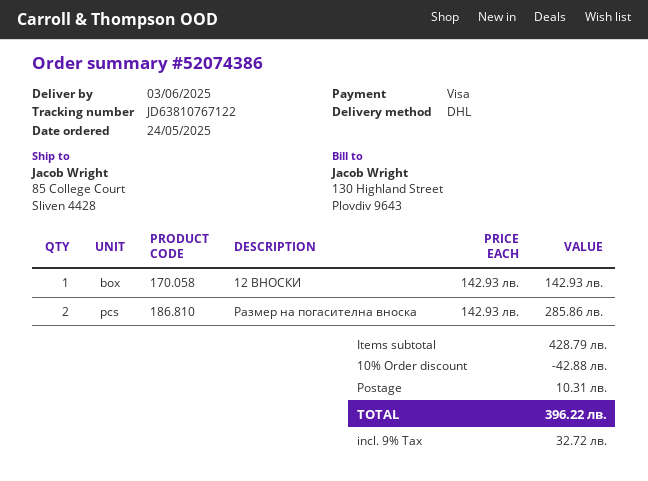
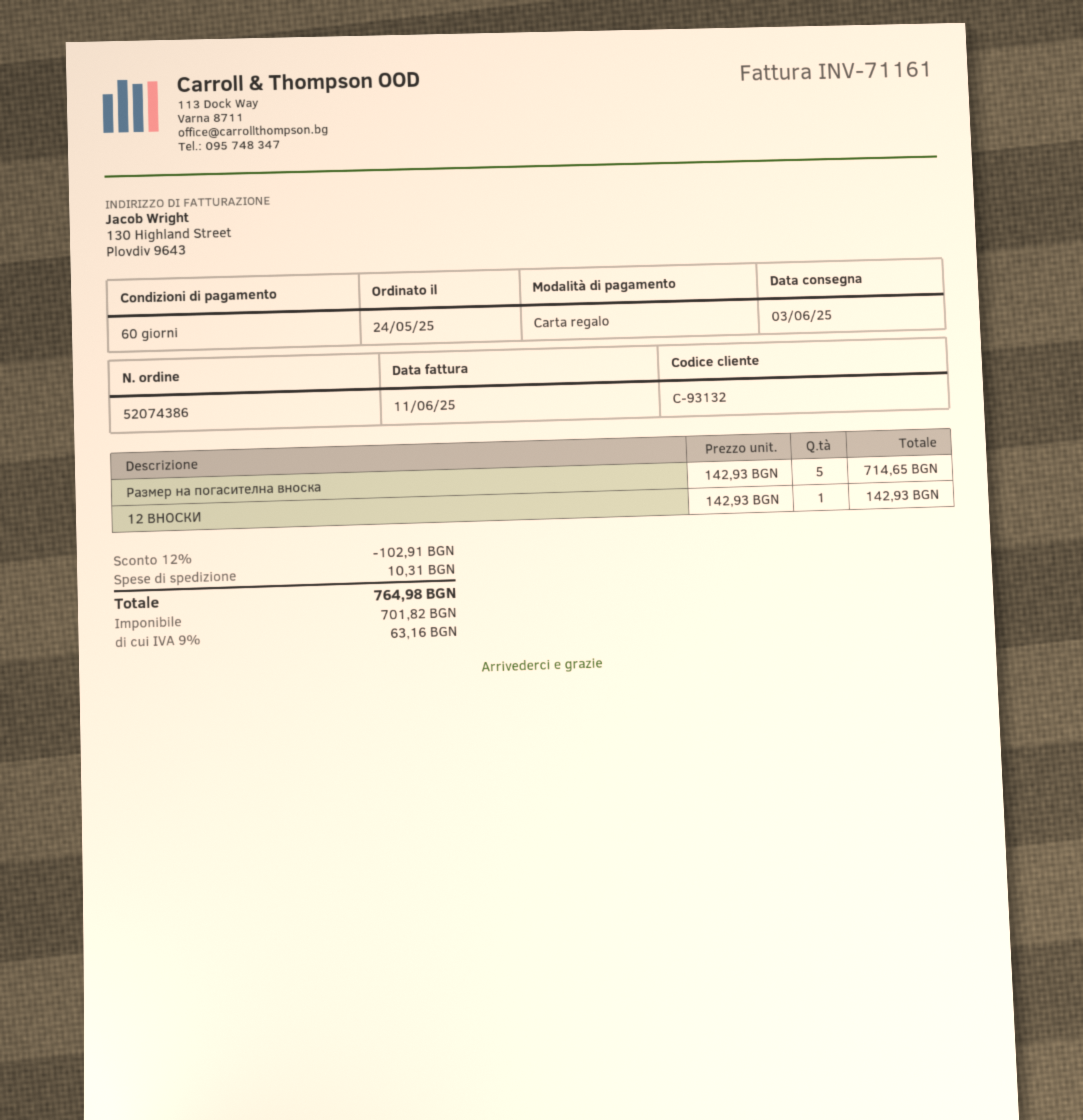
payment method: Visa -> gift card
Размер на погасителна вноска: 2 x 142.93 = 285.86 -> 5 x 142.93 = 714.65
discount: 10% = 42.88 -> 12% = 102.91
tax: 9% = 32.72 -> 9% = 63.16
total: 396.22 -> 764.98

